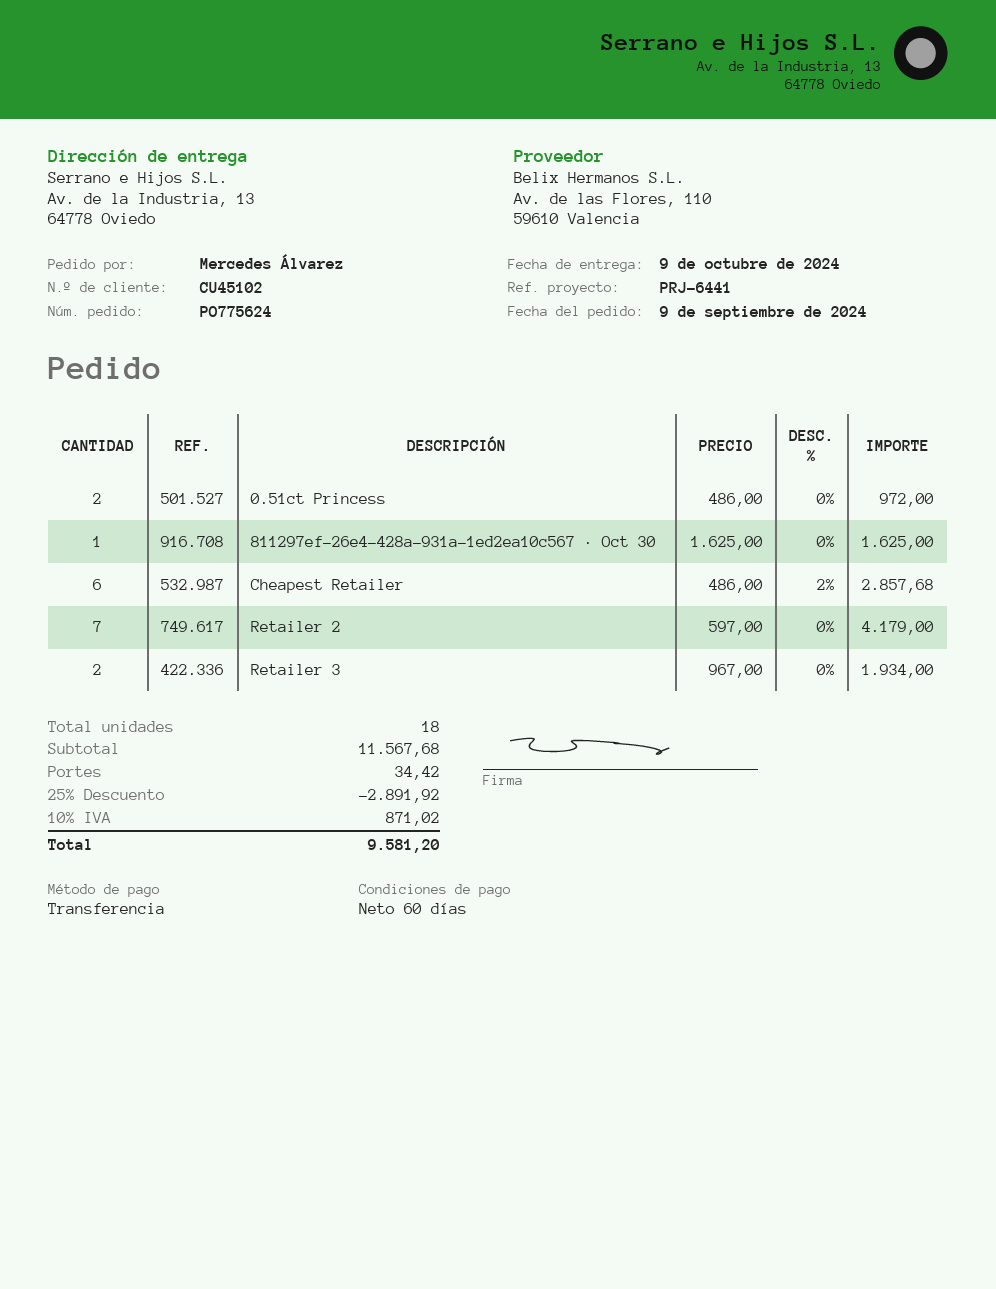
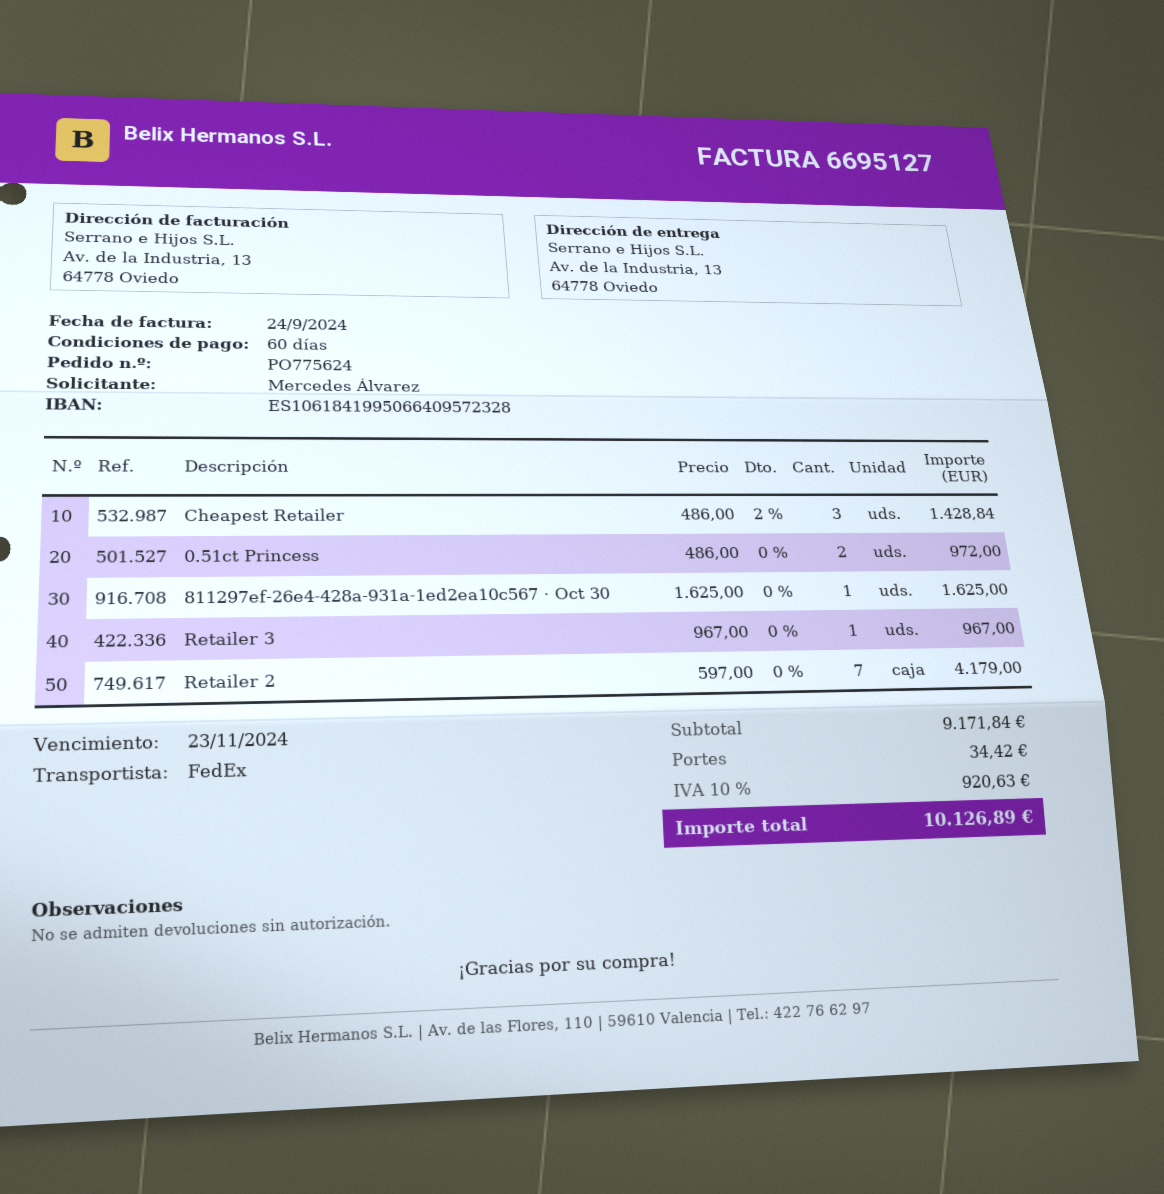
Cheapest Retailer: 6 x 486.00 - 2% = 2857.68 -> 3 x 486.00 - 2% = 1428.84
Retailer 3: 2 x 967.00 = 1934.00 -> 1 x 967.00 = 967.00
subtotal: 11567.68 -> 9171.84
discount: 25% = 2891.92 -> none
tax: 10% = 871.02 -> 10% = 920.63
total: 9581.20 -> 10126.89

